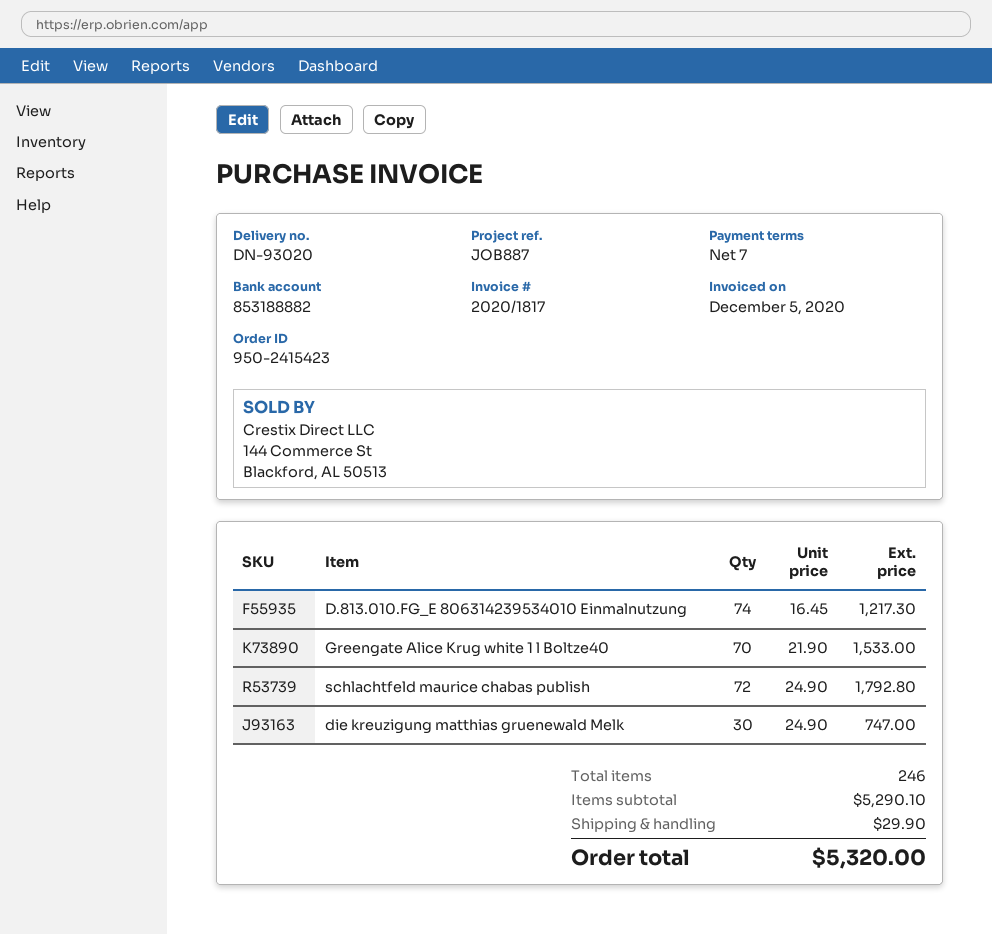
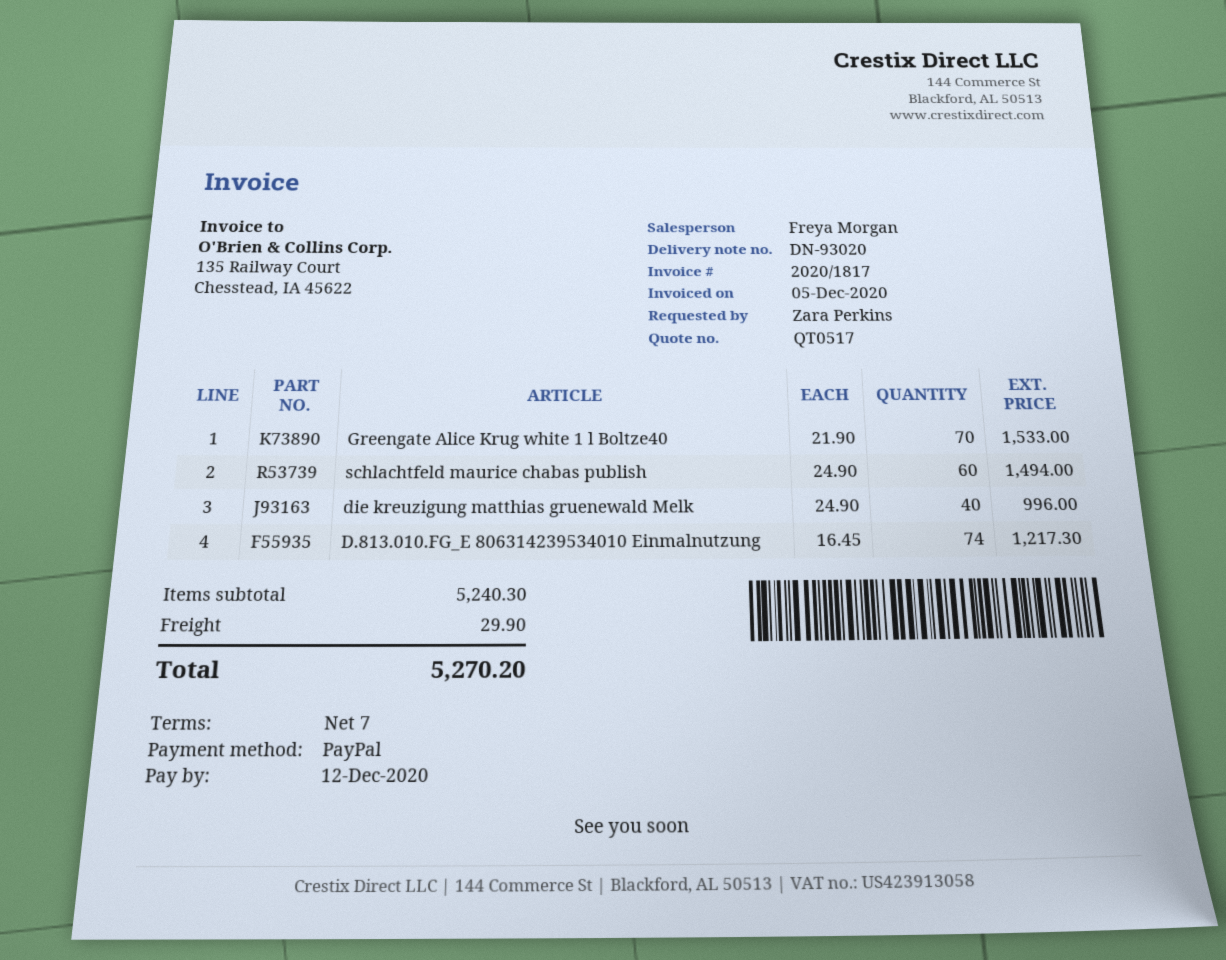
schlachtfeld maurice chabas publish: 72 x 24.90 = 1792.80 -> 60 x 24.90 = 1494.00
die kreuzigung matthias gruenewald Melk: 30 x 24.90 = 747.00 -> 40 x 24.90 = 996.00
subtotal: 5290.10 -> 5240.30
total: 5320.00 -> 5270.20

